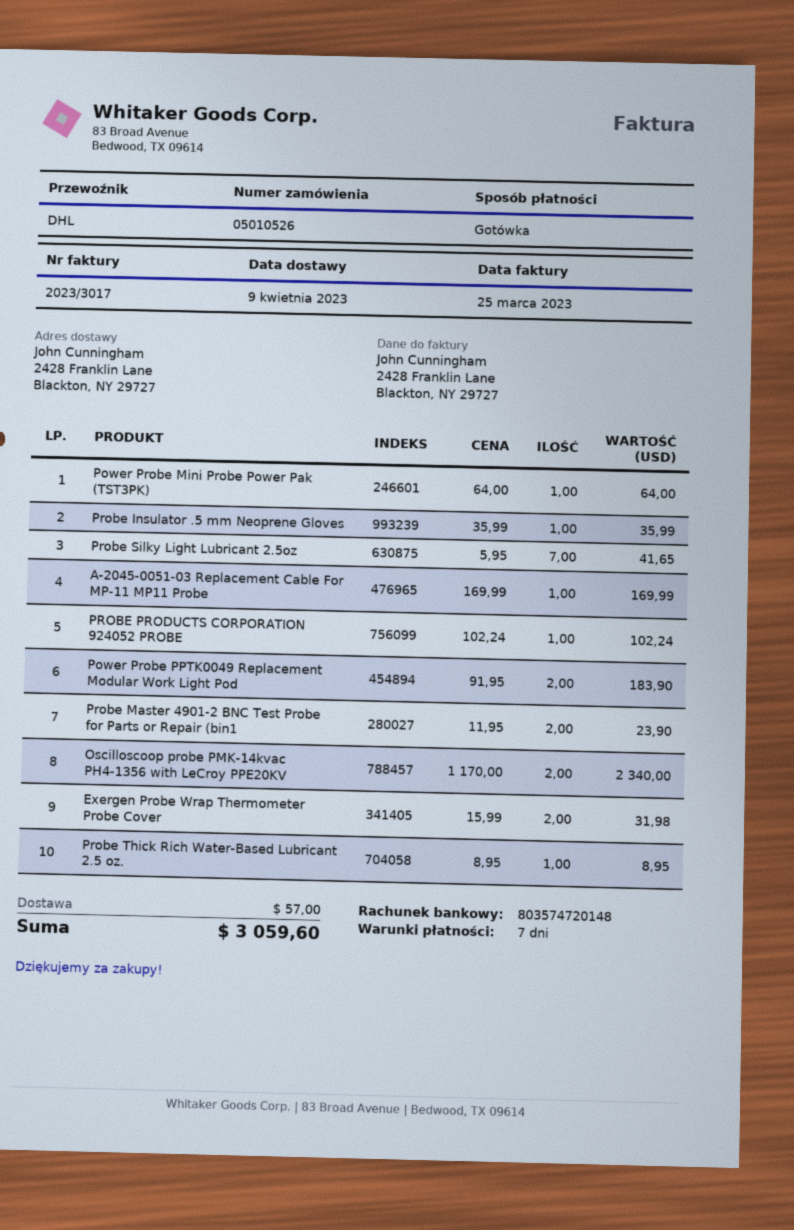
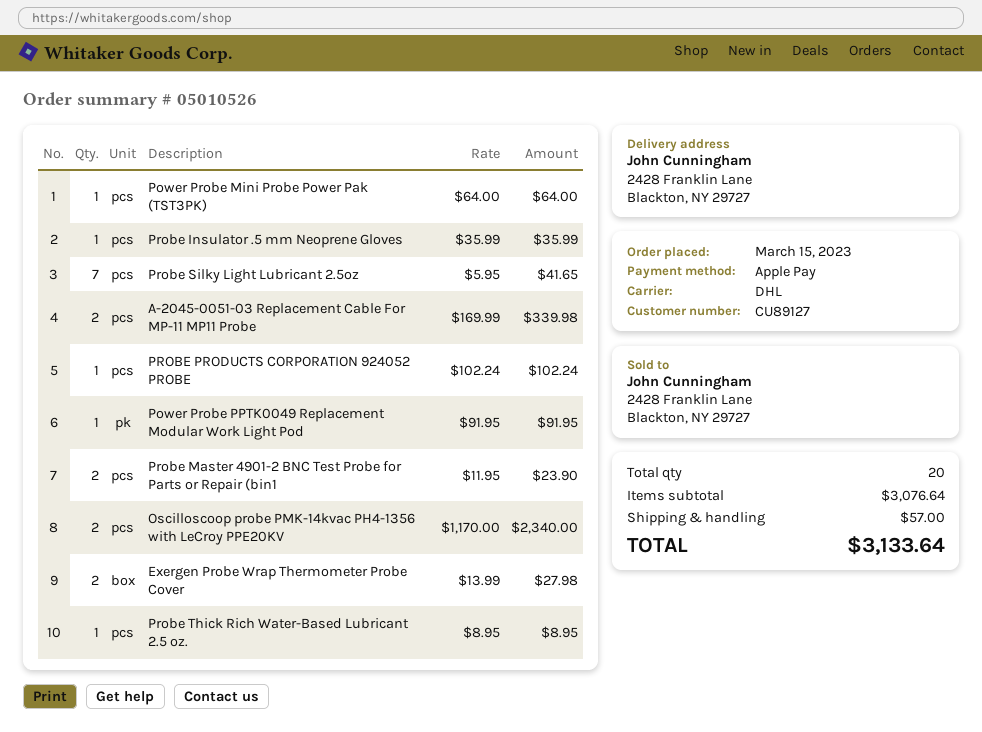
payment method: cash -> Apple Pay
A-2045-0051-03 Replacement Cable For MP-11 MP11 Probe: 1 x 169.99 = 169.99 -> 2 x 169.99 = 339.98
Power Probe PPTK0049 Replacement Modular Work Light Pod: 2 x 91.95 = 183.90 -> 1 x 91.95 = 91.95
Exergen Probe Wrap Thermometer Probe Cover: 2 x 15.99 = 31.98 -> 2 x 13.99 = 27.98
total: 3059.60 -> 3133.64

